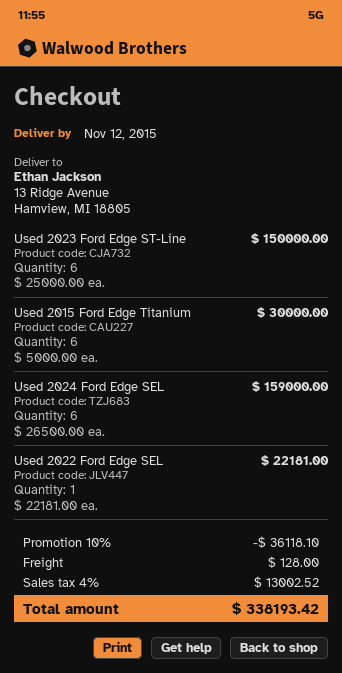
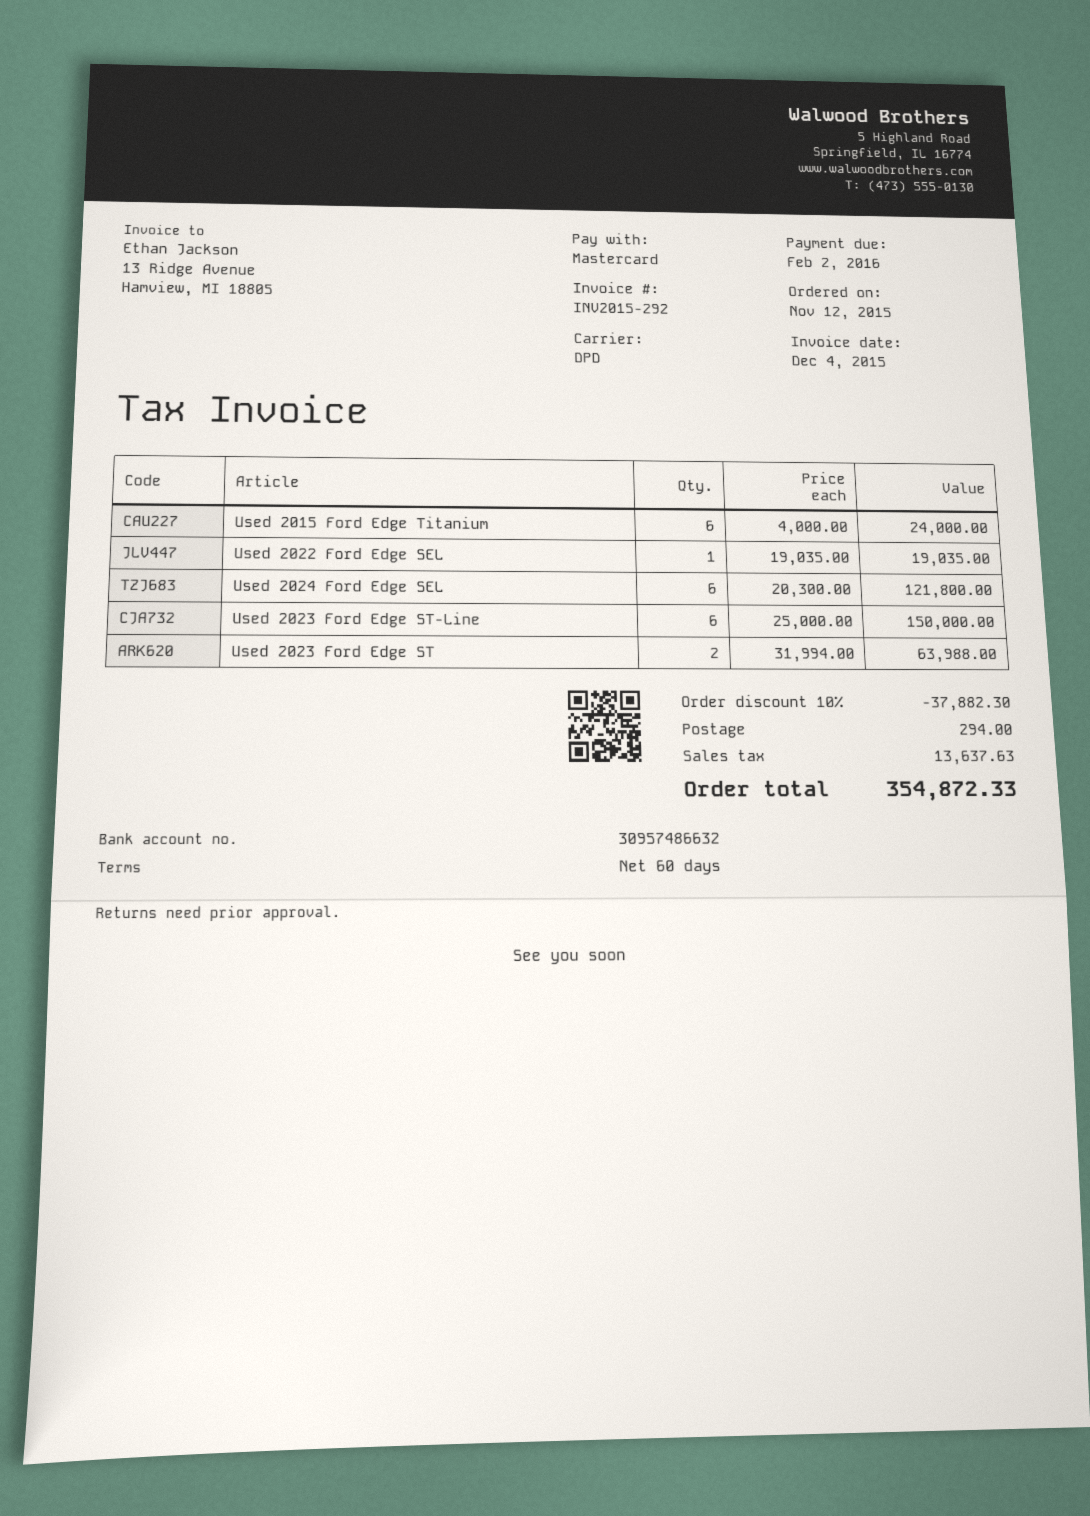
Used 2015 Ford Edge Titanium: 6 x 5000.00 = 30000.00 -> 6 x 4000.00 = 24000.00
Used 2024 Ford Edge SEL: 6 x 26500.00 = 159000.00 -> 6 x 20300.00 = 121800.00
Used 2022 Ford Edge SEL: 1 x 22181.00 = 22181.00 -> 1 x 19035.00 = 19035.00
Used 2023 Ford Edge ST: none -> 2 x 31994.00 = 63988.00
discount: 10% = 36118.10 -> 10% = 37882.30
shipping: 128.00 -> 294.00
tax: 13002.52 -> 13637.63
total: 338193.42 -> 354872.33

